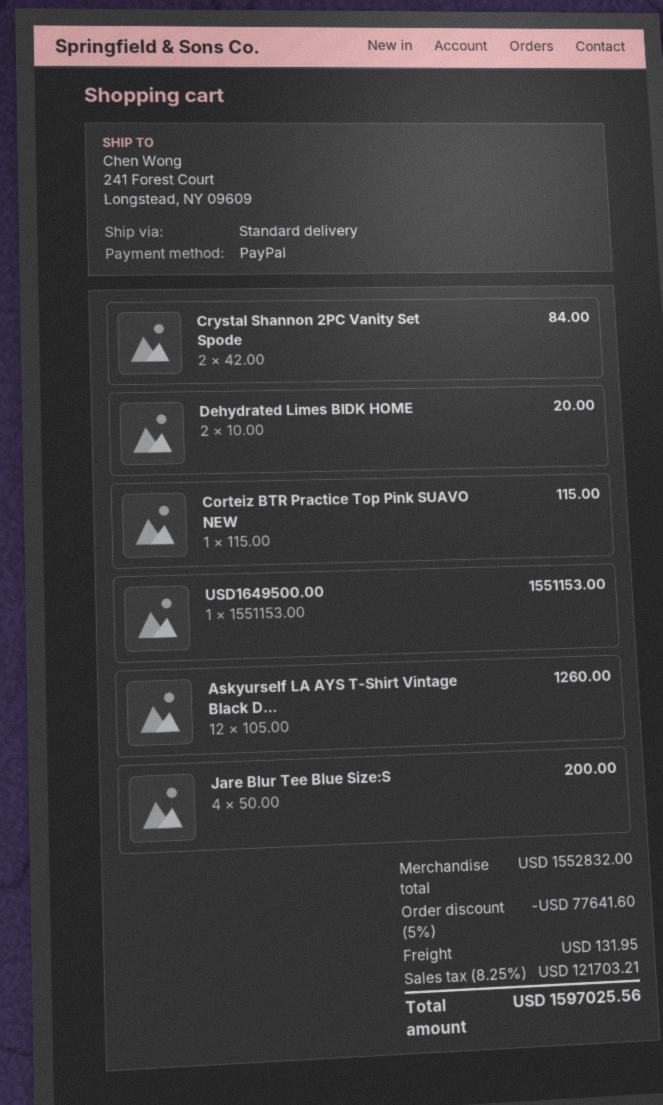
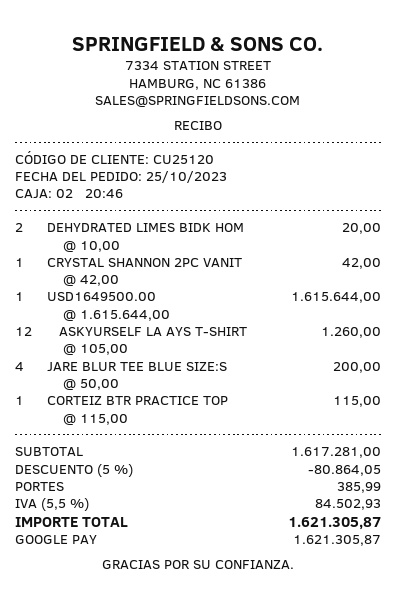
payment method: PayPal -> Google Pay
Crystal Shannon 2PC Vanity Set Spode: 2 x 42.00 = 84.00 -> 1 x 42.00 = 42.00
USD1649500.00: 1 x 1551153.00 = 1551153.00 -> 1 x 1615644.00 = 1615644.00
subtotal: 1552832.00 -> 1617281.00
discount: 5% = 77641.60 -> 5% = 80864.05
shipping: 131.95 -> 385.99
tax: 8.25% = 121703.21 -> 5.5% = 84502.93
total: 1597025.56 -> 1621305.87

